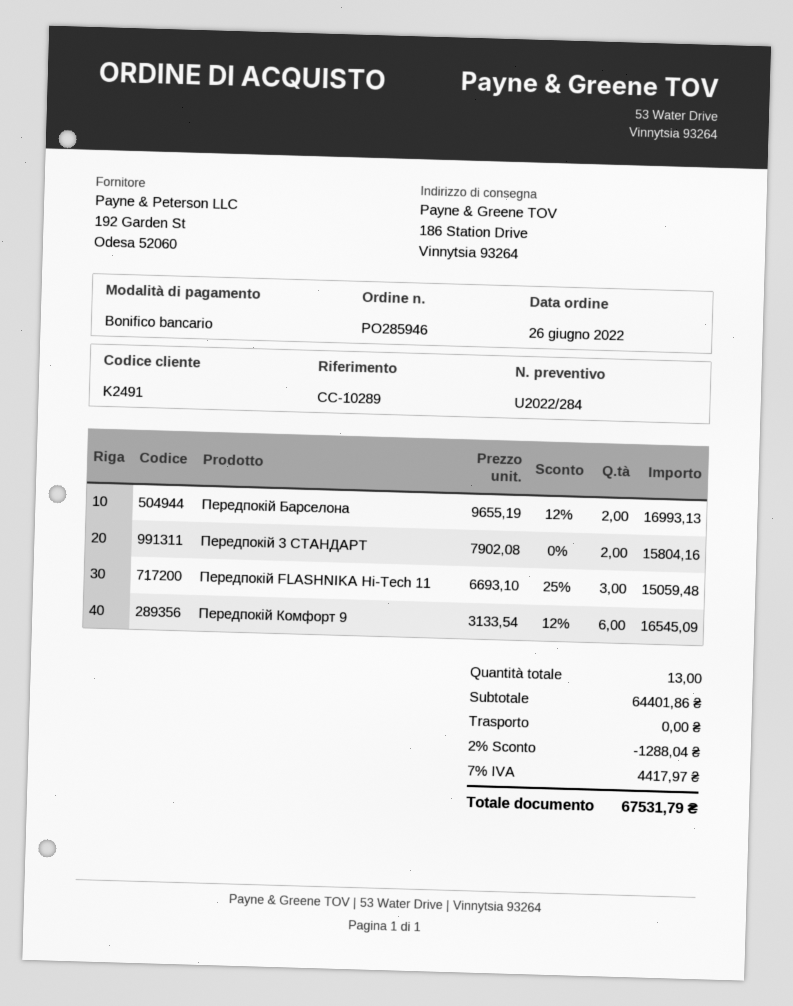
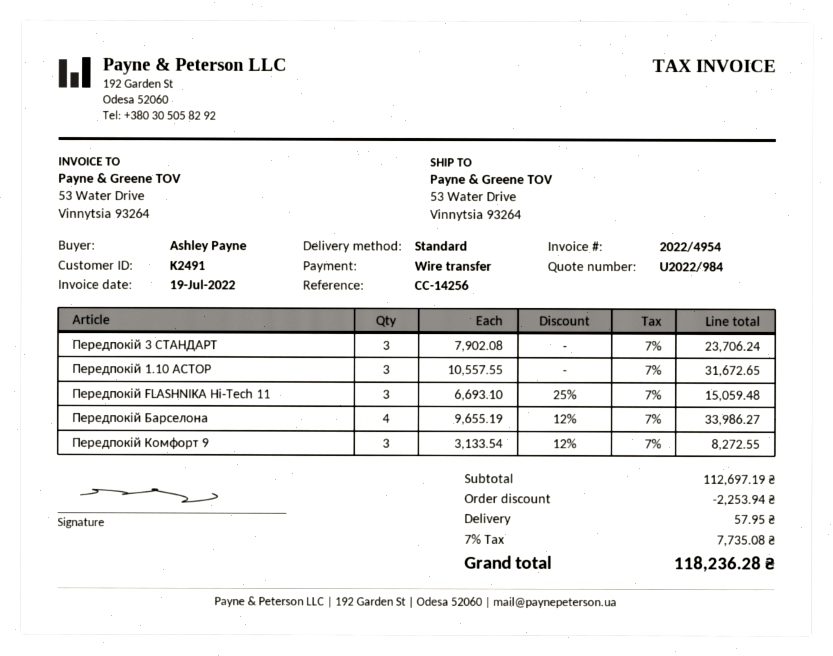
quote number: U2022/284 -> U2022/984
reference: CC-10289 -> CC-14256
ship to: 186 Station Drive, Vinnytsia 93264 -> 53 Water Drive, Vinnytsia 93264
Передпокій Барселона: 2 x 9655.19 - 12% = 16993.13 -> 4 x 9655.19 - 12% = 33986.27
Передпокій 3 СТАНДАРТ: 2 x 7902.08 = 15804.16 -> 3 x 7902.08 = 23706.24
Передпокій Комфорт 9: 6 x 3133.54 - 12% = 16545.09 -> 3 x 3133.54 - 12% = 8272.55
Передпокій 1.10 АСТОР: none -> 3 x 10557.55 = 31672.65
subtotal: 64401.86 -> 112697.19
discount: 1288.04 -> 2253.94
shipping: 0.00 -> 57.95
tax: 7% = 4417.97 -> 7% = 7735.08
total: 67531.79 -> 118236.28

